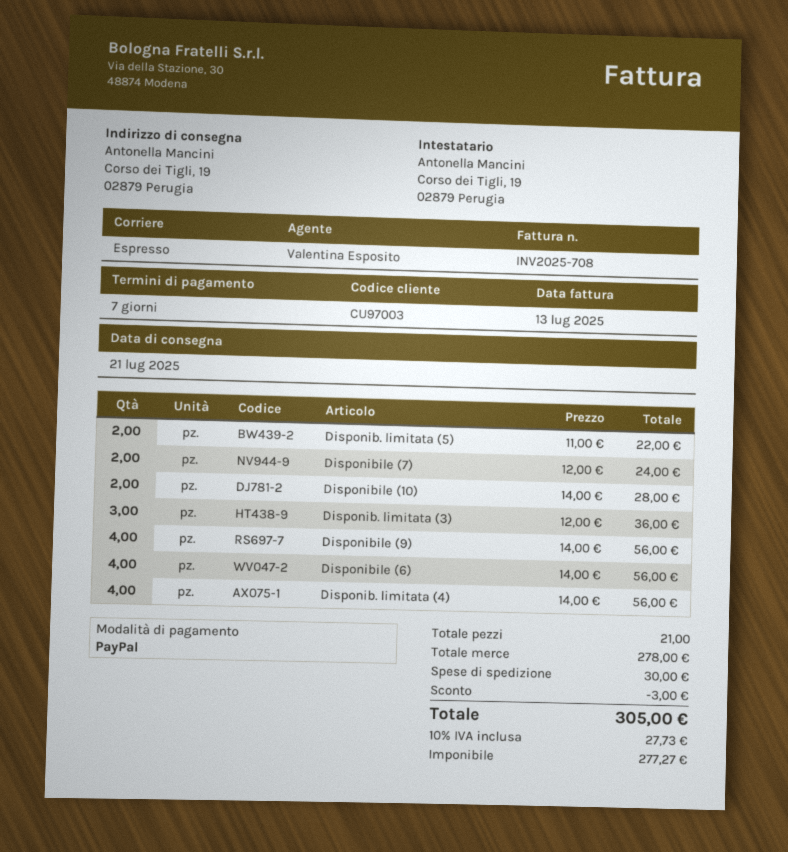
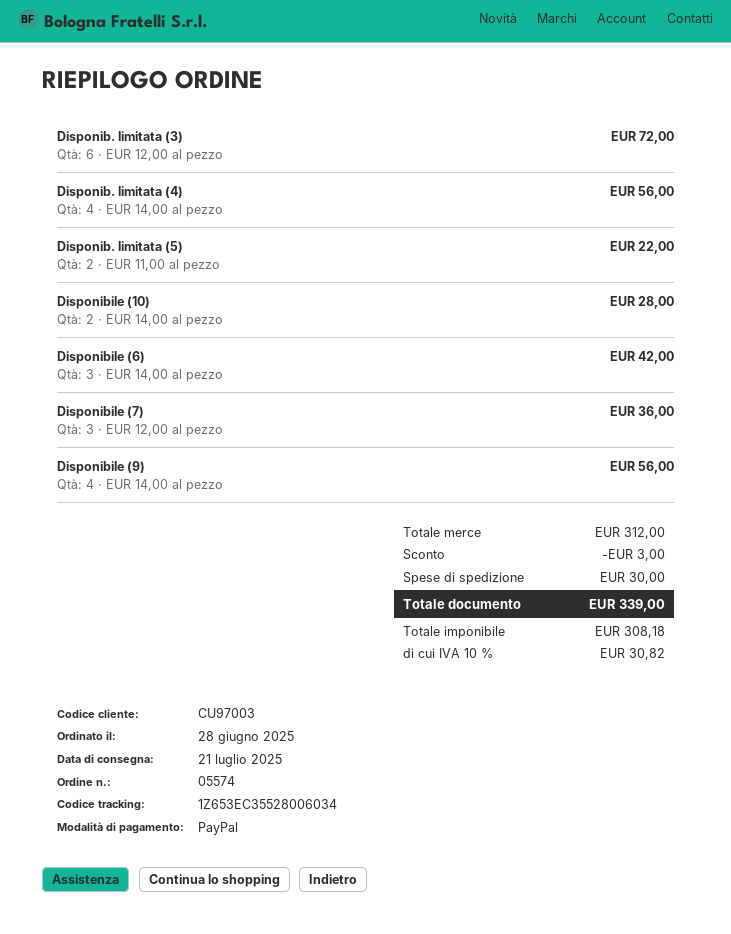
Disponibile (7): 2 x 12.00 = 24.00 -> 3 x 12.00 = 36.00
Disponib. limitata (3): 3 x 12.00 = 36.00 -> 6 x 12.00 = 72.00
Disponibile (6): 4 x 14.00 = 56.00 -> 3 x 14.00 = 42.00
subtotal: 278.00 -> 312.00
net: 277.27 -> 308.18
tax: 10% = 27.73 -> 10% = 30.82
total: 305.00 -> 339.00

